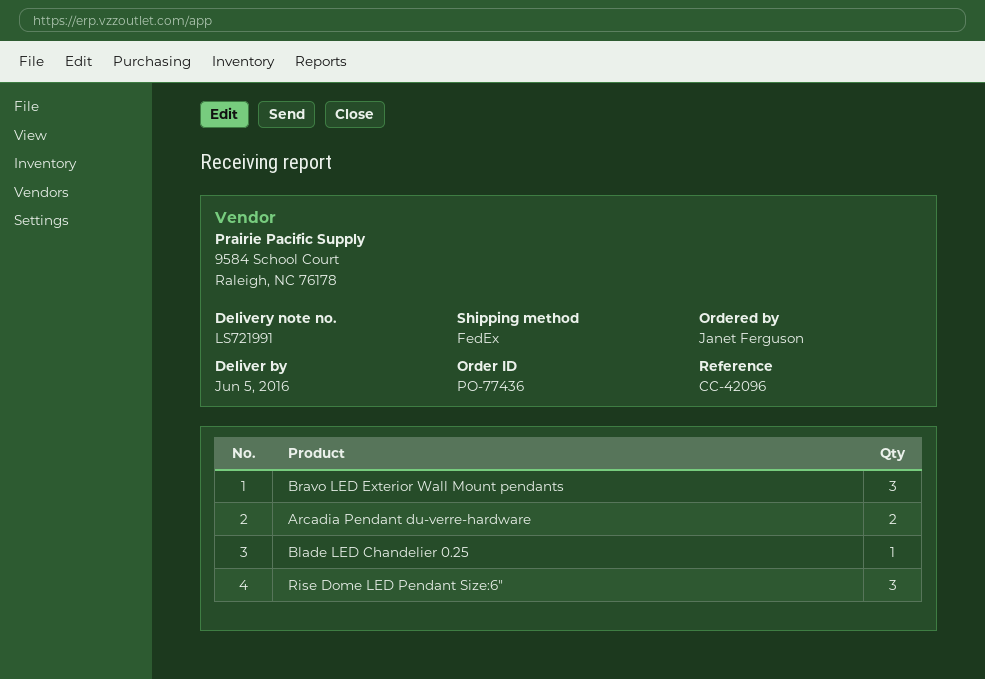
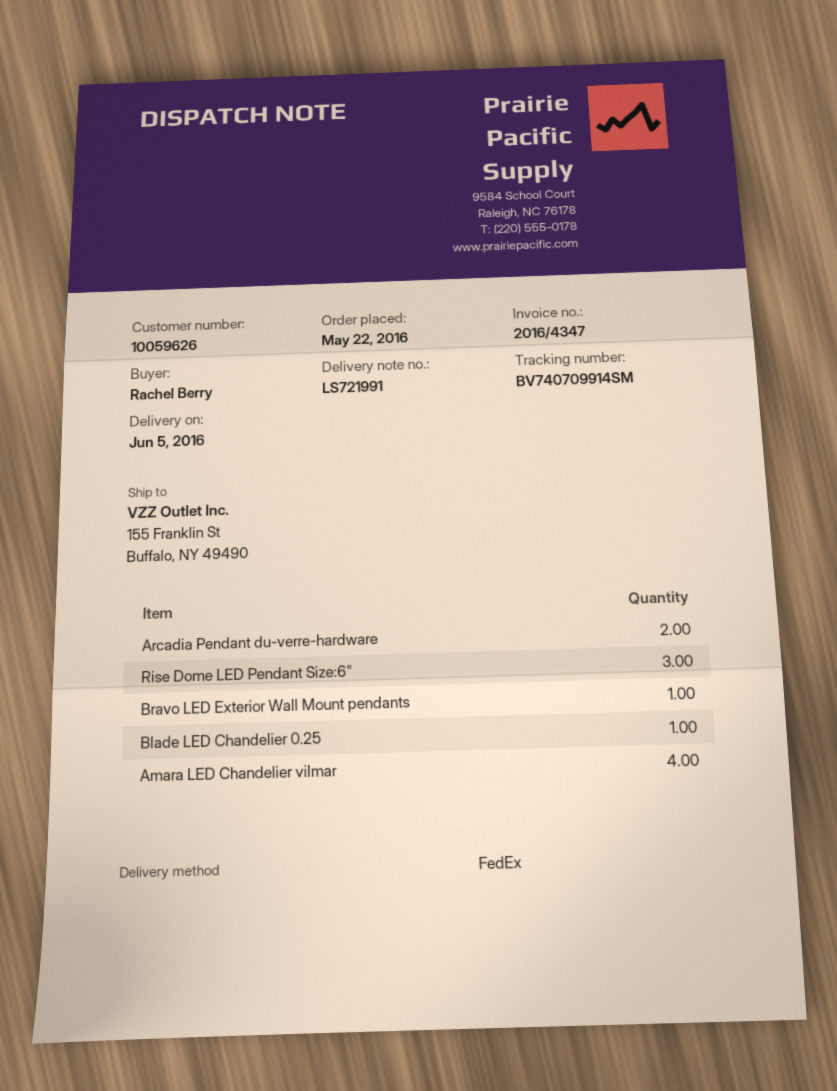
ordered by: Janet Ferguson -> Rachel Berry
Bravo LED Exterior Wall Mount pendants: 3 -> 1
Amara LED Chandelier vilmar: none -> 4

